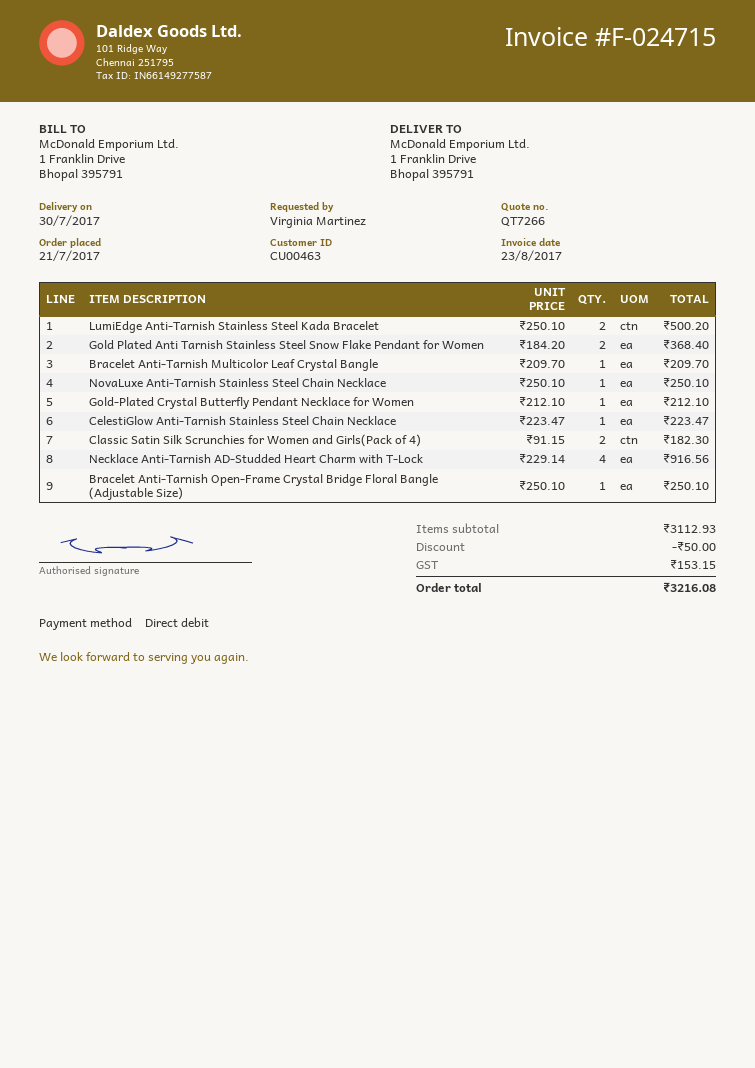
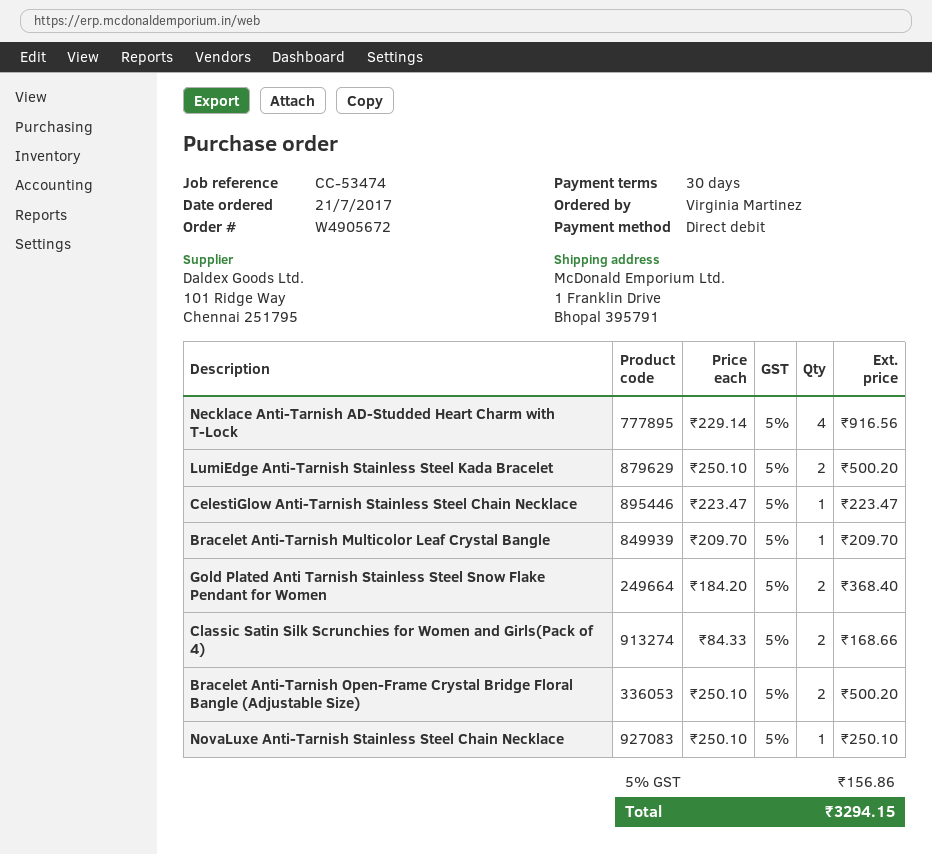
Gold-Plated Crystal Butterfly Pendant Necklace for Women: 1 x 212.10 = 212.10 -> none
Classic Satin Silk Scrunchies for Women and Girls(Pack of 4): 2 x 91.15 = 182.30 -> 2 x 84.33 = 168.66
Bracelet Anti-Tarnish Open-Frame Crystal Bridge Floral Bangle (Adjustable Size): 1 x 250.10 = 250.10 -> 2 x 250.10 = 500.20
discount: 50.00 -> none
tax: 153.15 -> 156.86
total: 3216.08 -> 3294.15

